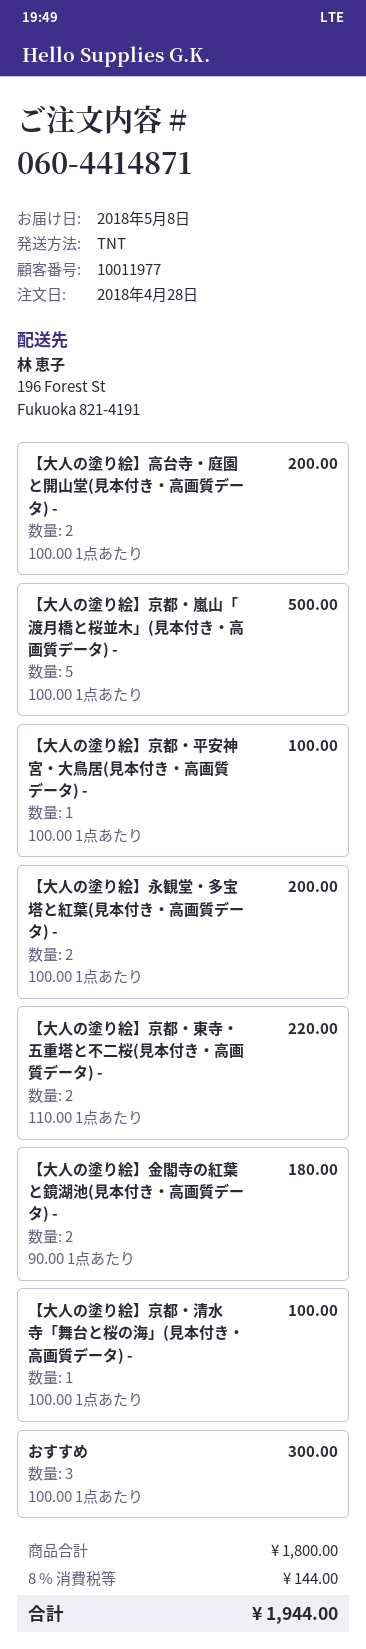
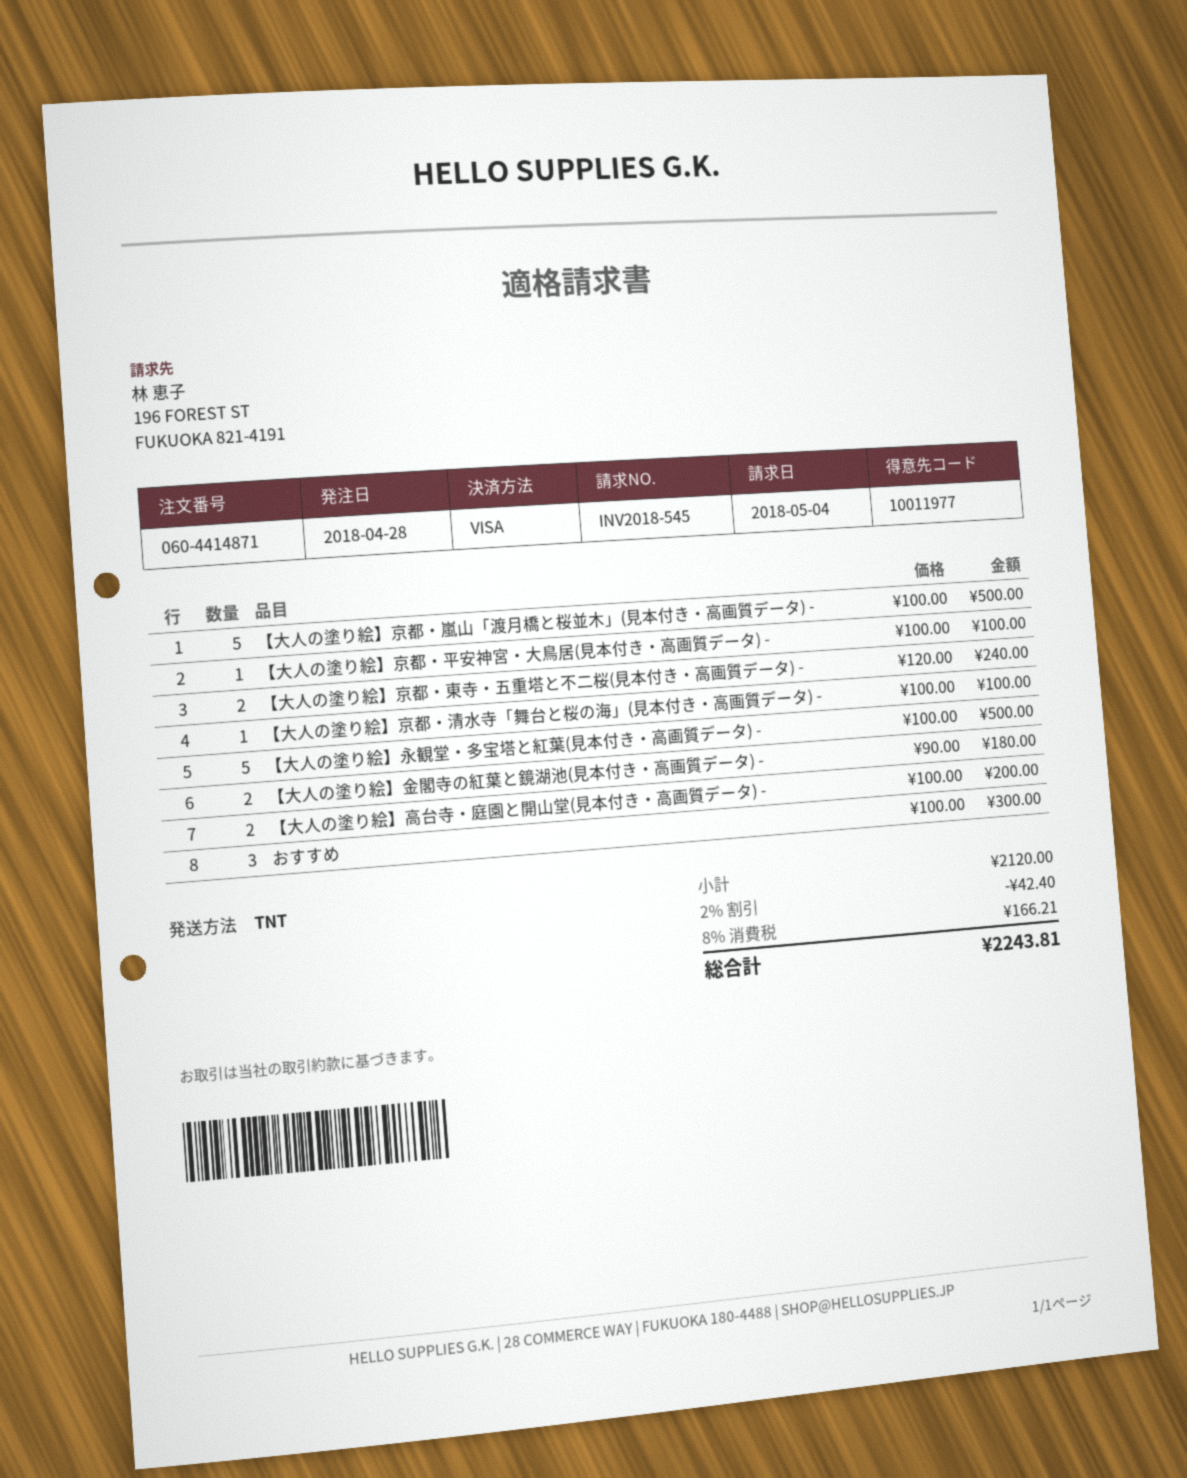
【大人の塗り絵】永観堂・多宝塔と紅葉(見本付き・高画質データ) -: 2 x 100.00 = 200.00 -> 5 x 100.00 = 500.00
【大人の塗り絵】京都・東寺・五重塔と不二桜(見本付き・高画質データ) -: 2 x 110.00 = 220.00 -> 2 x 120.00 = 240.00
subtotal: 1800.00 -> 2120.00
discount: none -> 2% = 42.40
tax: 8% = 144.00 -> 8% = 166.21
total: 1944.00 -> 2243.81

